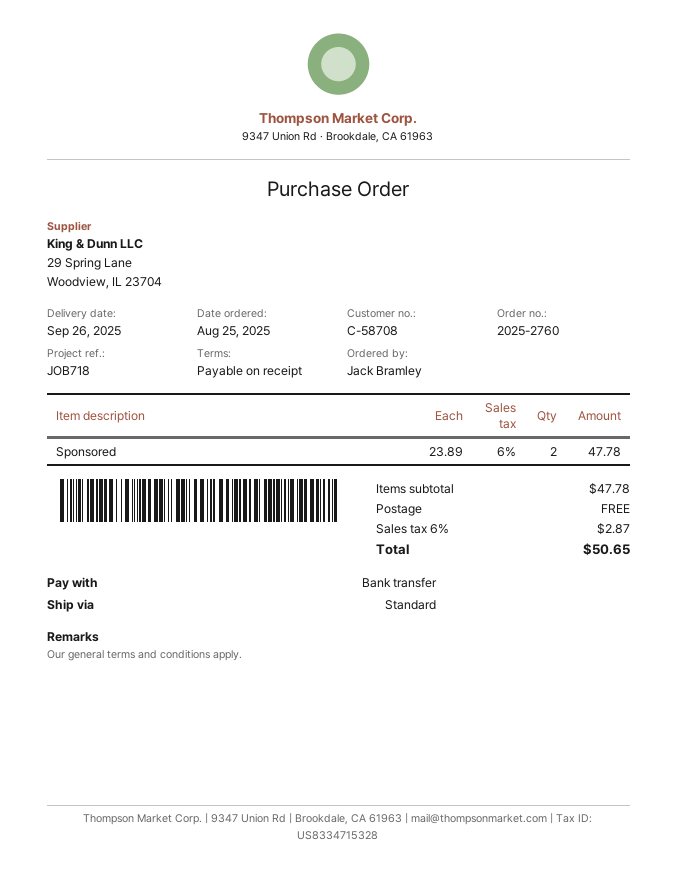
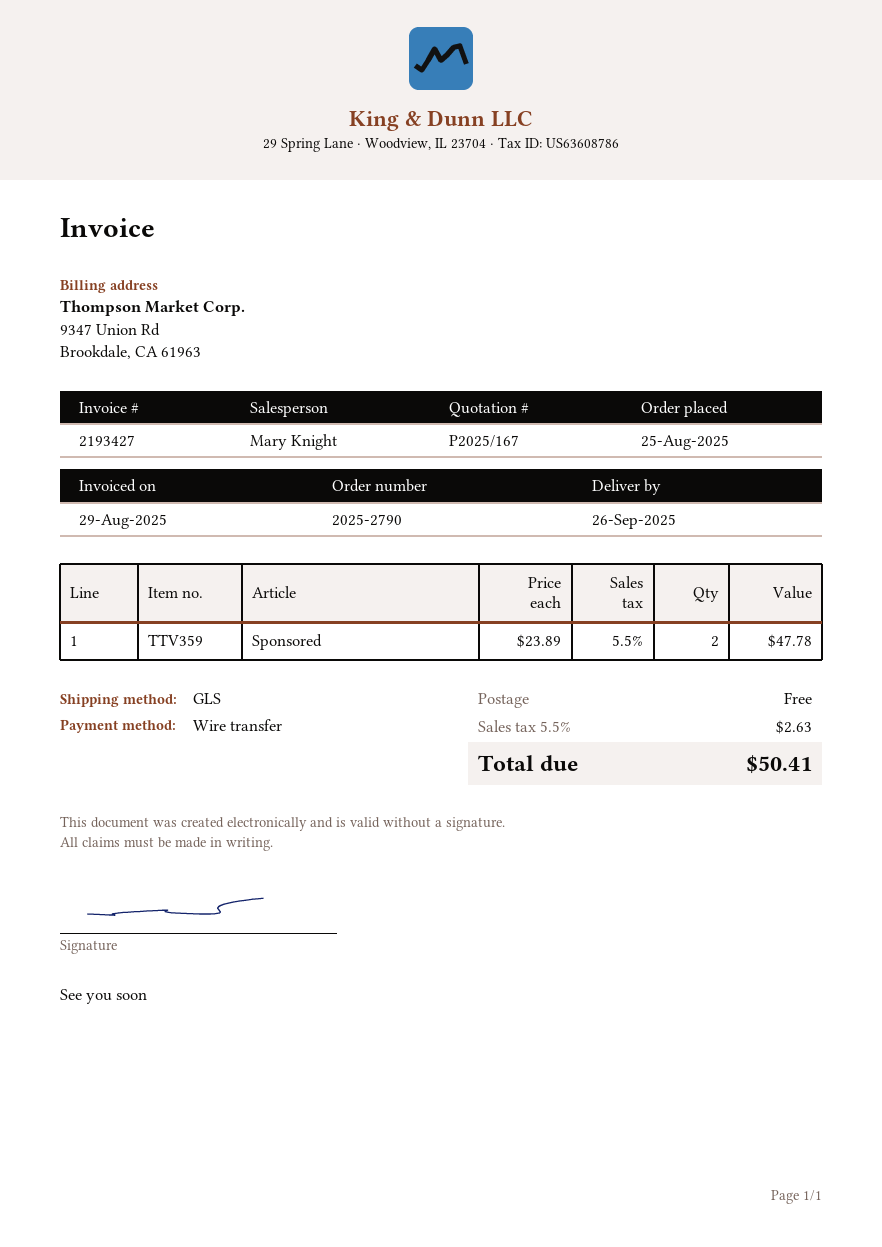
order number: 2025-2760 -> 2025-2790
shipping method: standard -> GLS
tax: 6% = 2.87 -> 5.5% = 2.63
total: 50.65 -> 50.41

